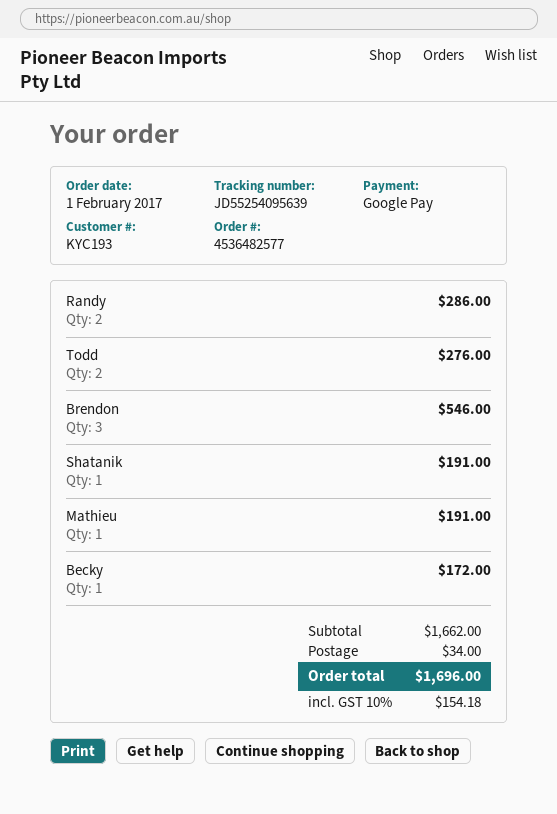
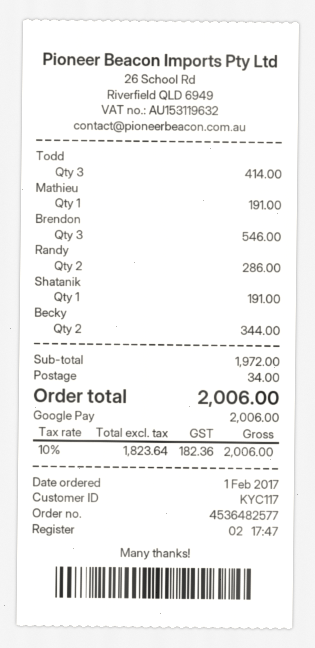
customer number: KYC193 -> KYC117
Todd: 2 for 276.00 -> 3 for 414.00
Becky: 1 for 172.00 -> 2 for 344.00
subtotal: 1662.00 -> 1972.00
tax: 10% = 154.18 -> 10% = 182.36
total: 1696.00 -> 2006.00

